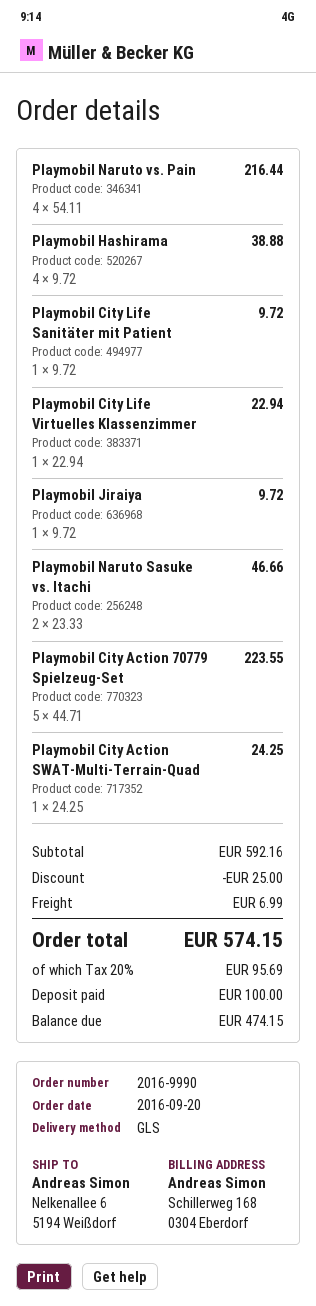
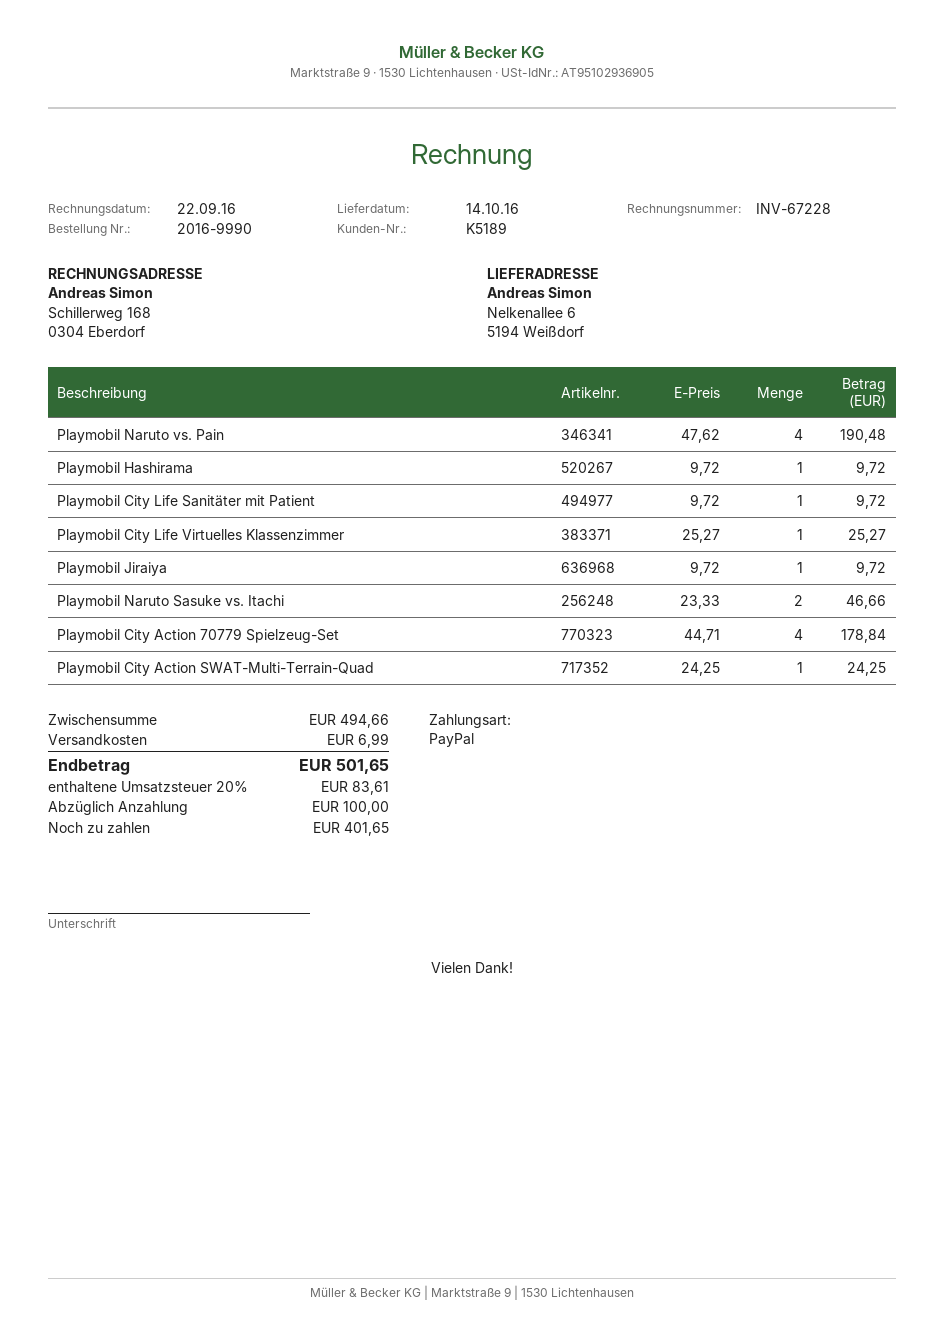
Playmobil Naruto vs. Pain: 4 x 54.11 = 216.44 -> 4 x 47.62 = 190.48
Playmobil Hashirama: 4 x 9.72 = 38.88 -> 1 x 9.72 = 9.72
Playmobil City Life Virtuelles Klassenzimmer: 1 x 22.94 = 22.94 -> 1 x 25.27 = 25.27
Playmobil City Action 70779 Spielzeug-Set: 5 x 44.71 = 223.55 -> 4 x 44.71 = 178.84
subtotal: 592.16 -> 494.66
discount: 25.00 -> none
tax: 20% = 95.69 -> 20% = 83.61
total: 574.15 -> 501.65
balance: 474.15 -> 401.65

